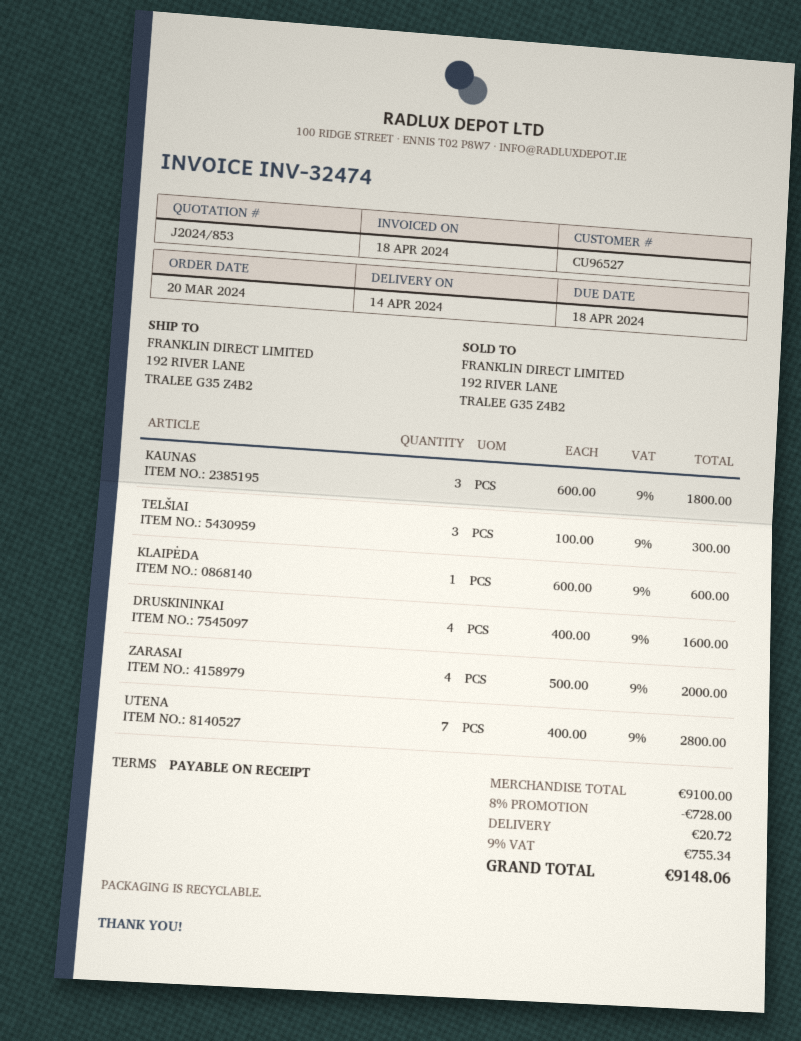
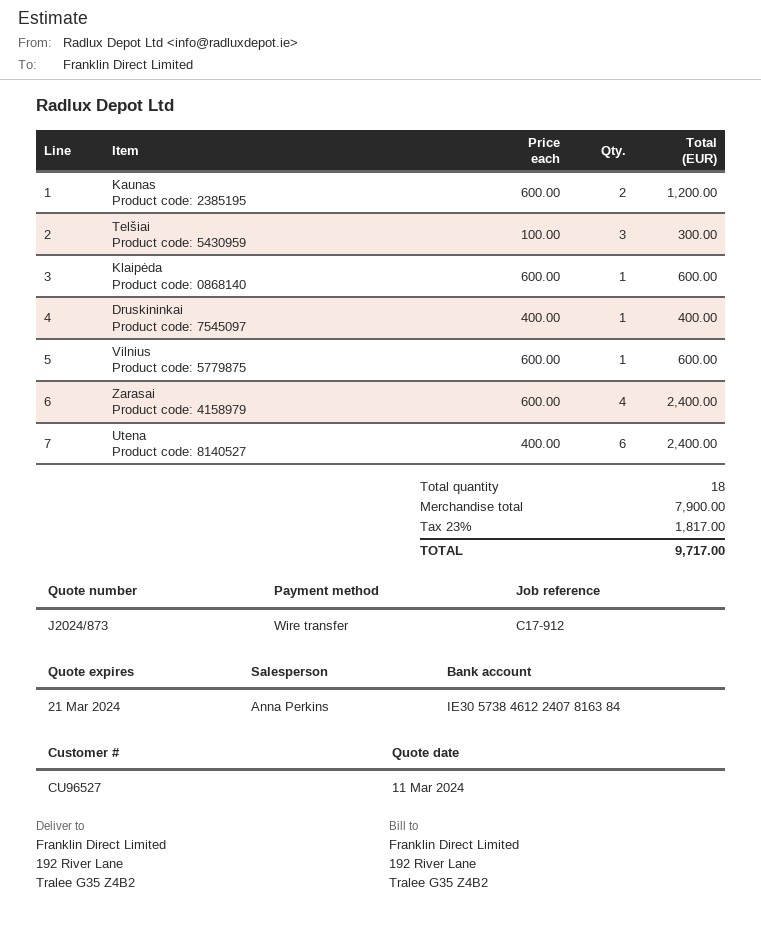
quote number: J2024/853 -> J2024/873
KAUNAS: 3 x 600.00 = 1800.00 -> 2 x 600.00 = 1200.00
DRUSKININKAI: 4 x 400.00 = 1600.00 -> 1 x 400.00 = 400.00
ZARASAI: 4 x 500.00 = 2000.00 -> 4 x 600.00 = 2400.00
UTENA: 7 x 400.00 = 2800.00 -> 6 x 400.00 = 2400.00
Vilnius: none -> 1 x 600.00 = 600.00
subtotal: 9100.00 -> 7900.00
discount: 8% = 728.00 -> none
shipping: 20.72 -> none
tax: 9% = 755.34 -> 23% = 1817.00
total: 9148.06 -> 9717.00

